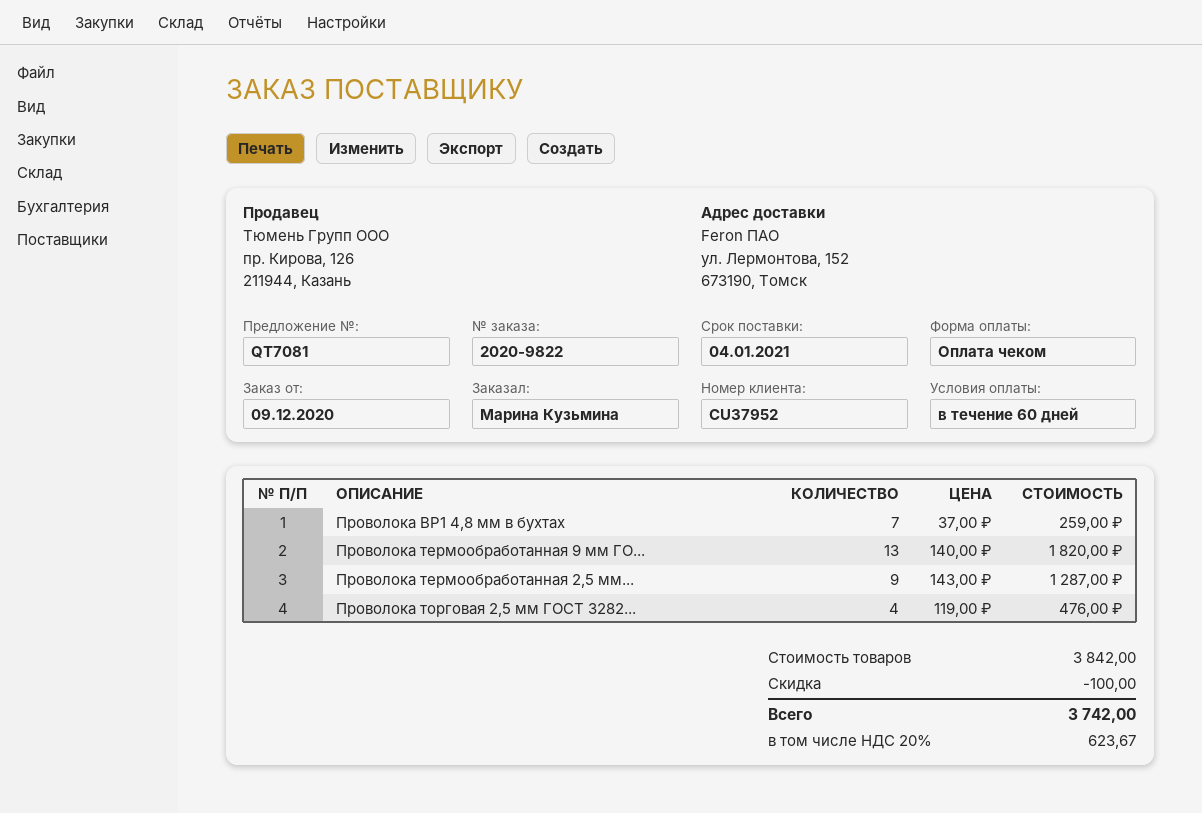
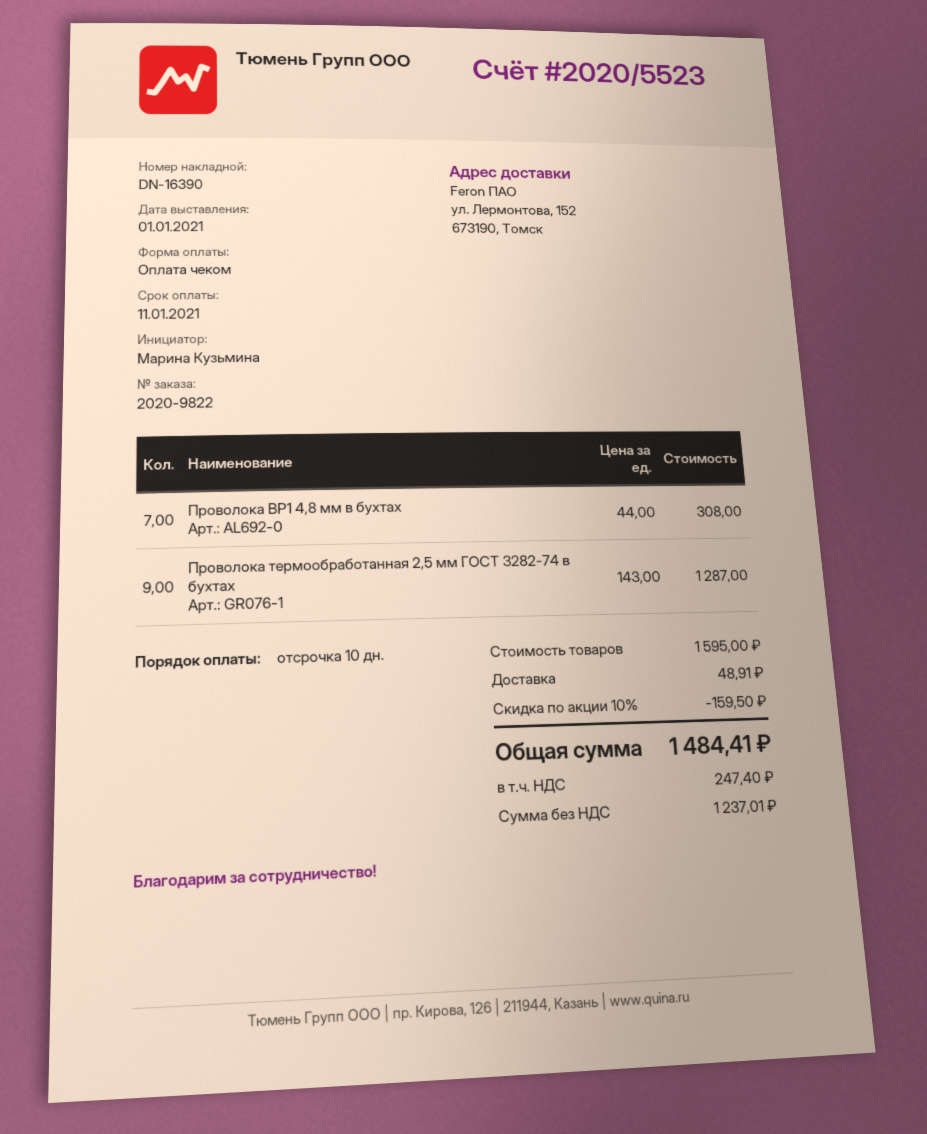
payment terms: 60 days -> 10 days
Проволока ВР1 4,8 мм в бухтах: 7 x 37.00 = 259.00 -> 7 x 44.00 = 308.00
Проволока термообработанная 9 мм ГО...: 13 x 140.00 = 1820.00 -> none
Проволока торговая 2,5 мм ГОСТ 3282...: 4 x 119.00 = 476.00 -> none
subtotal: 3842.00 -> 1595.00
discount: 100.00 -> 159.50
shipping: none -> 48.91
tax: 623.67 -> 247.40
total: 3742.00 -> 1484.41

